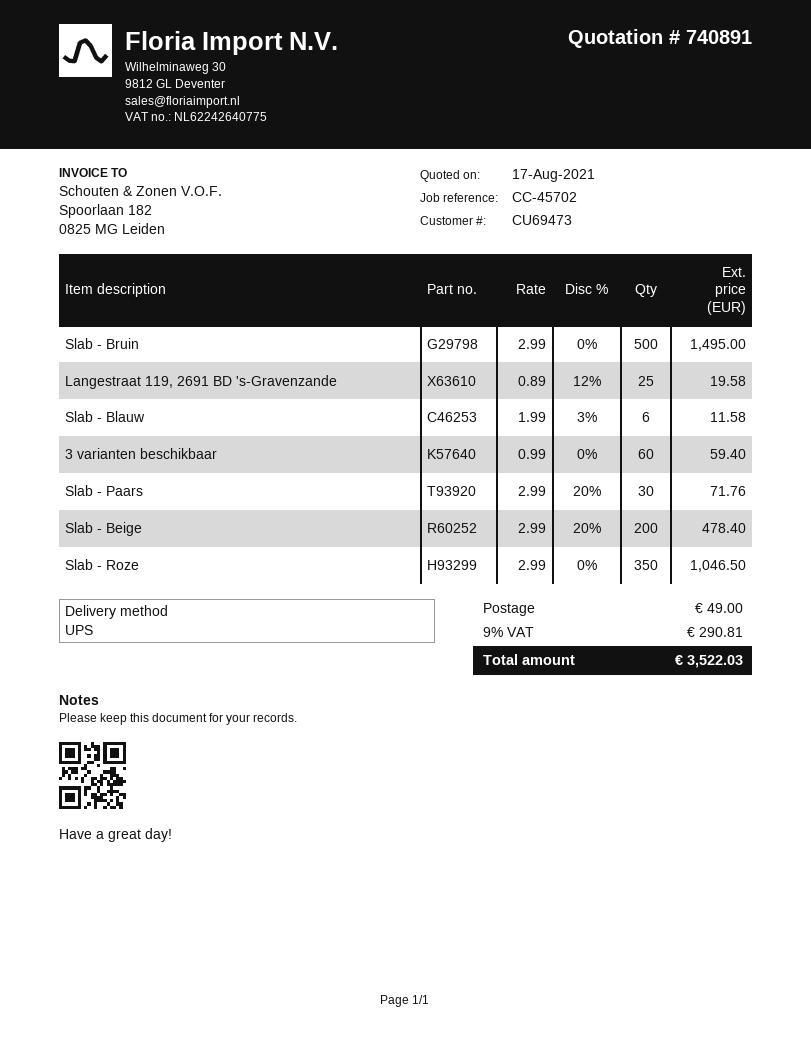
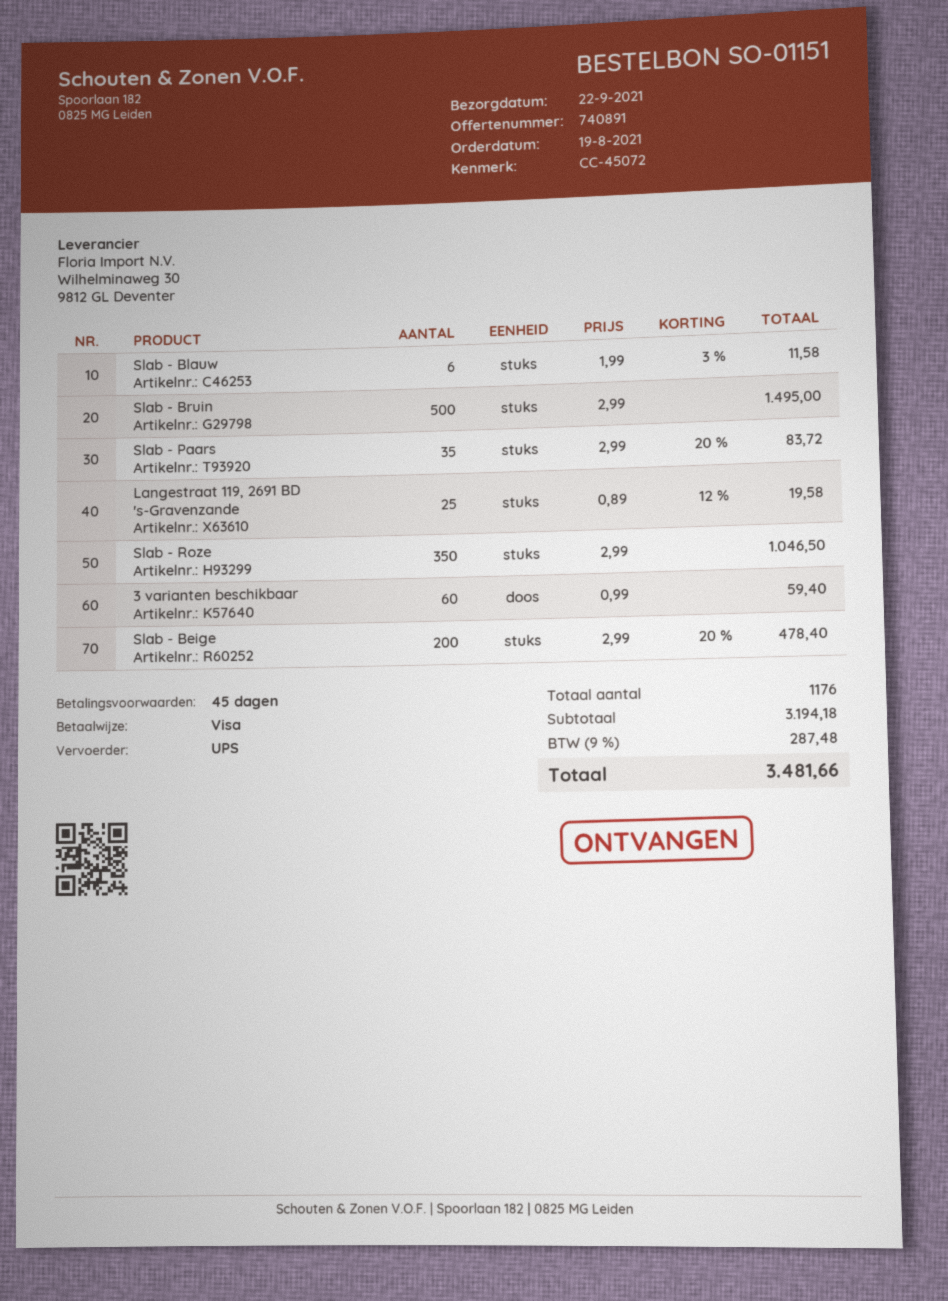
reference: CC-45702 -> CC-45072
Slab - Paars: 30 x 2.99 - 20% = 71.76 -> 35 x 2.99 - 20% = 83.72
shipping: 49.00 -> none
tax: 9% = 290.81 -> 9% = 287.48
total: 3522.03 -> 3481.66

